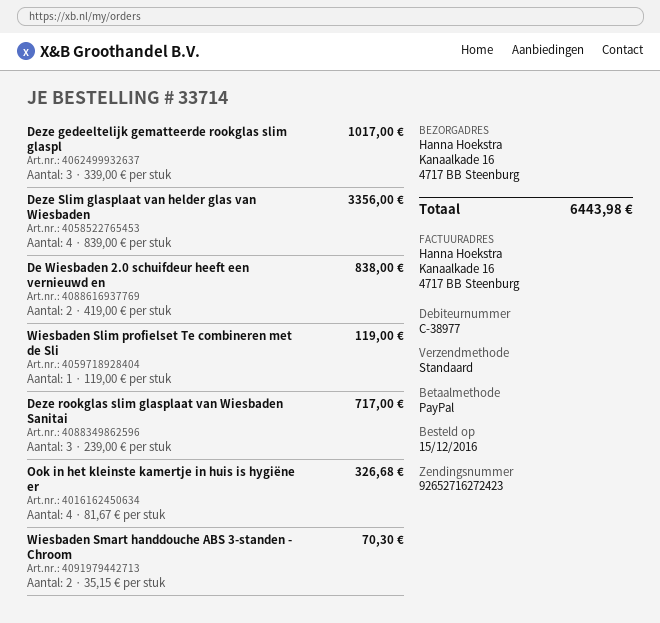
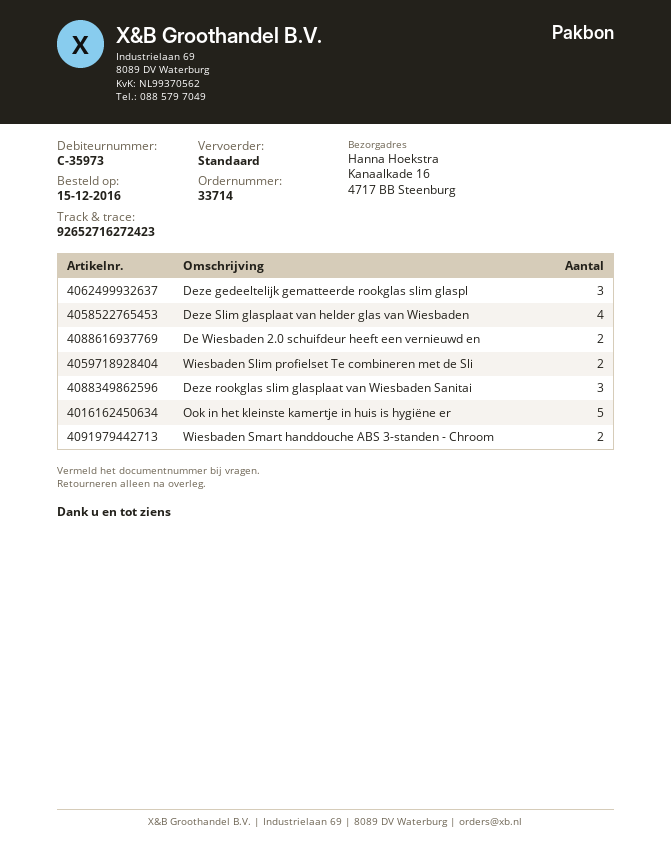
customer number: C-38977 -> C-35973
Wiesbaden Slim profielset Te combineren met de Sli: 1 -> 2
Ook in het kleinste kamertje in huis is hygiëne er: 4 -> 5

